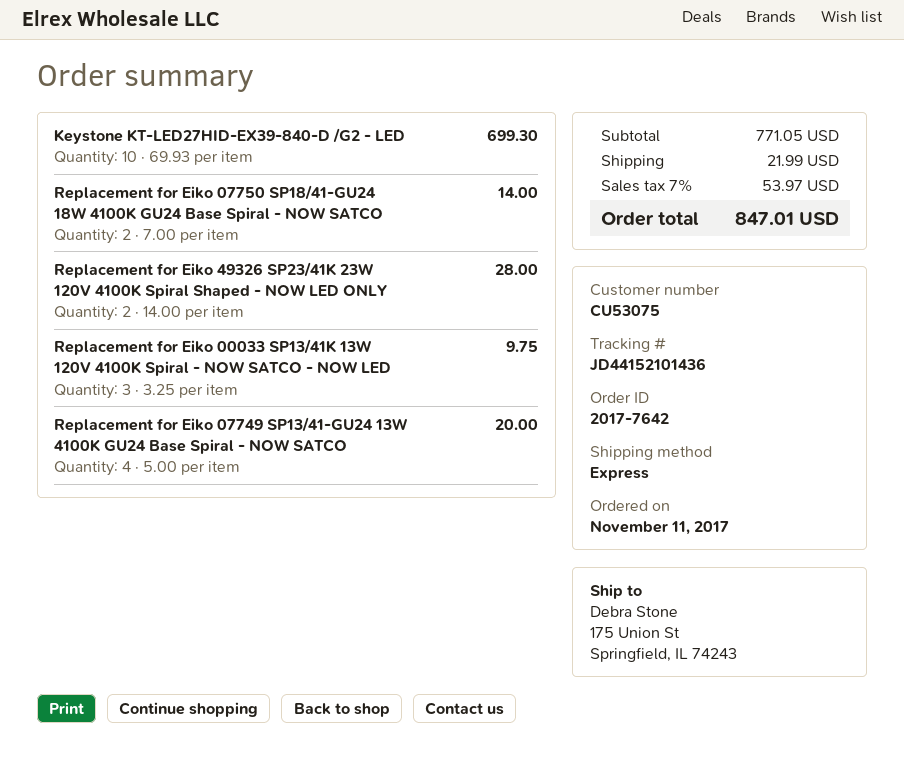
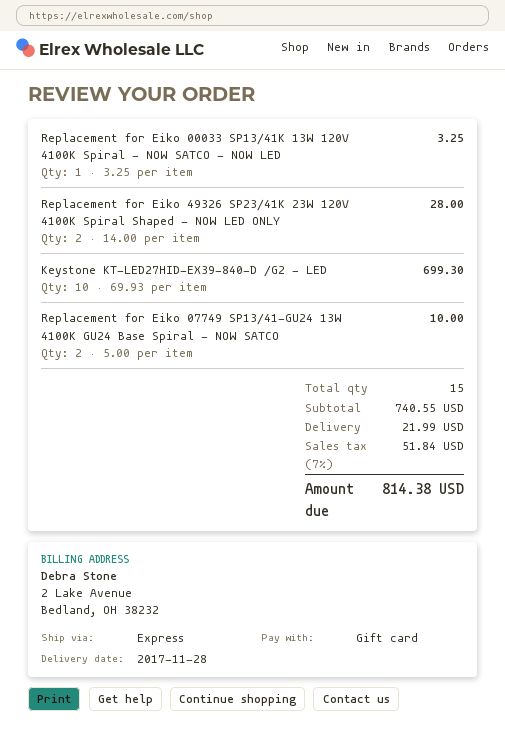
Replacement for Eiko 07750 SP18/41-GU24 18W 4100K GU24 Base Spiral - NOW SATCO: 2 x 7.00 = 14.00 -> none
Replacement for Eiko 00033 SP13/41K 13W 120V 4100K Spiral - NOW SATCO - NOW LED: 3 x 3.25 = 9.75 -> 1 x 3.25 = 3.25
Replacement for Eiko 07749 SP13/41-GU24 13W 4100K GU24 Base Spiral - NOW SATCO: 4 x 5.00 = 20.00 -> 2 x 5.00 = 10.00
subtotal: 771.05 -> 740.55
tax: 7% = 53.97 -> 7% = 51.84
total: 847.01 -> 814.38

